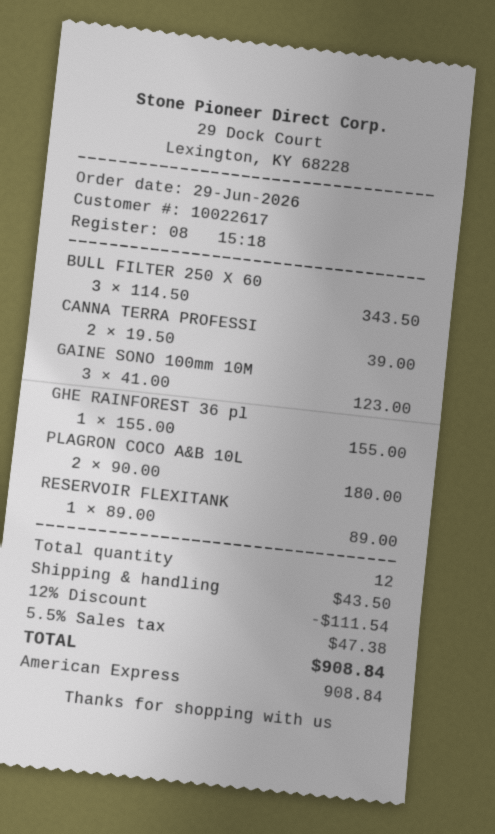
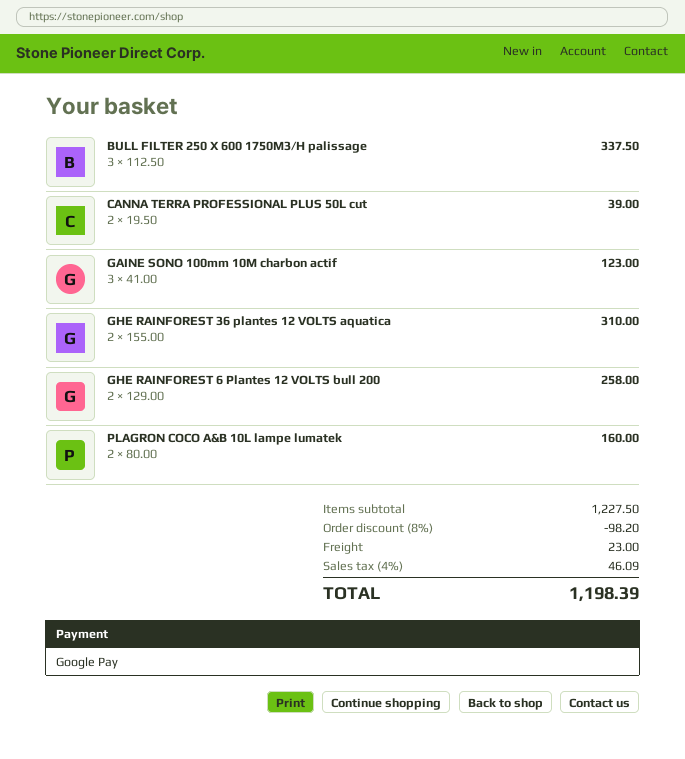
payment method: American Express -> Google Pay
BULL FILTER 250 X 60: 3 x 114.50 = 343.50 -> 3 x 112.50 = 337.50
GHE RAINFOREST 36 pl: 1 x 155.00 = 155.00 -> 2 x 155.00 = 310.00
PLAGRON COCO A&B 10L: 2 x 90.00 = 180.00 -> 2 x 80.00 = 160.00
RESERVOIR FLEXITANK: 1 x 89.00 = 89.00 -> none
GHE RAINFOREST 6 Plantes 12 VOLTS bull 200: none -> 2 x 129.00 = 258.00
discount: 12% = 111.54 -> 8% = 98.20
shipping: 43.50 -> 23.00
tax: 5.5% = 47.38 -> 4% = 46.09
total: 908.84 -> 1198.39

